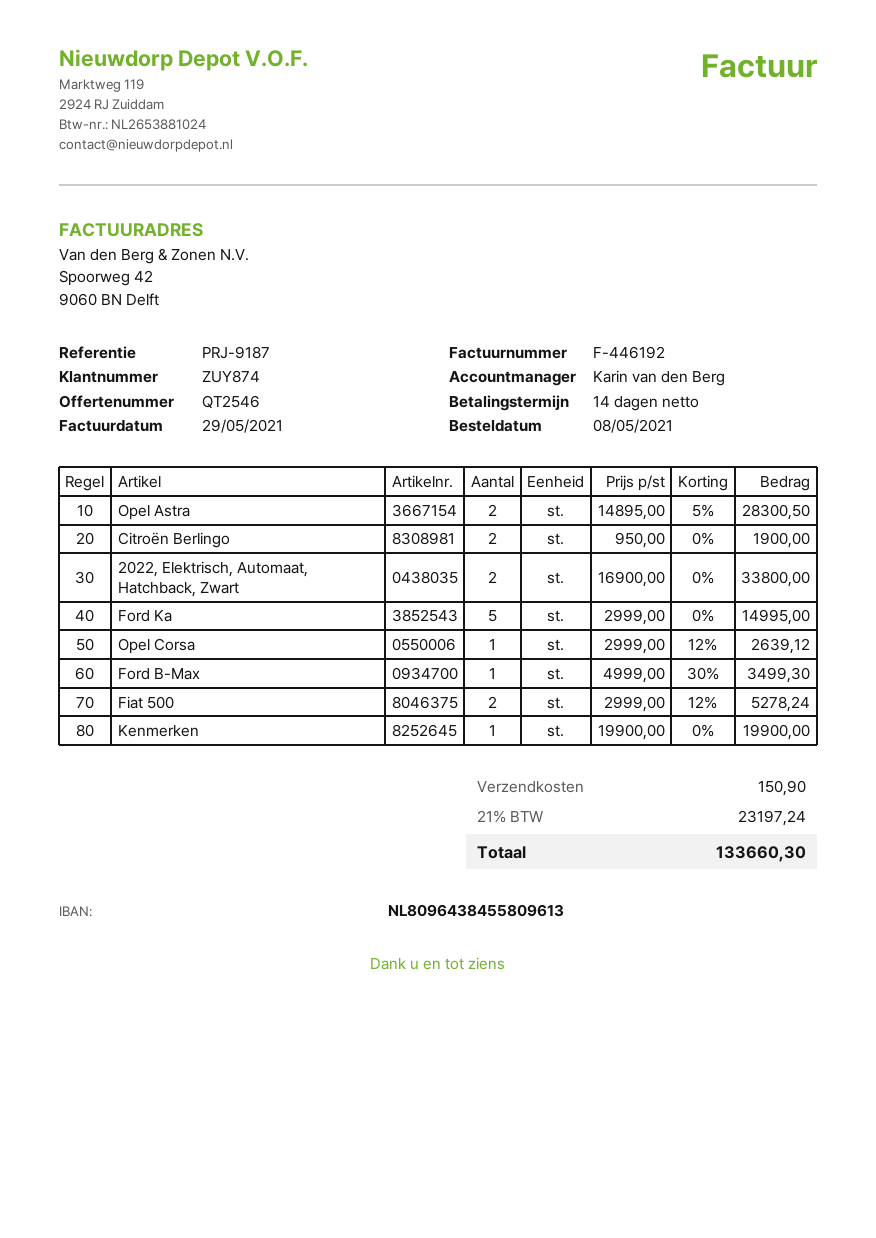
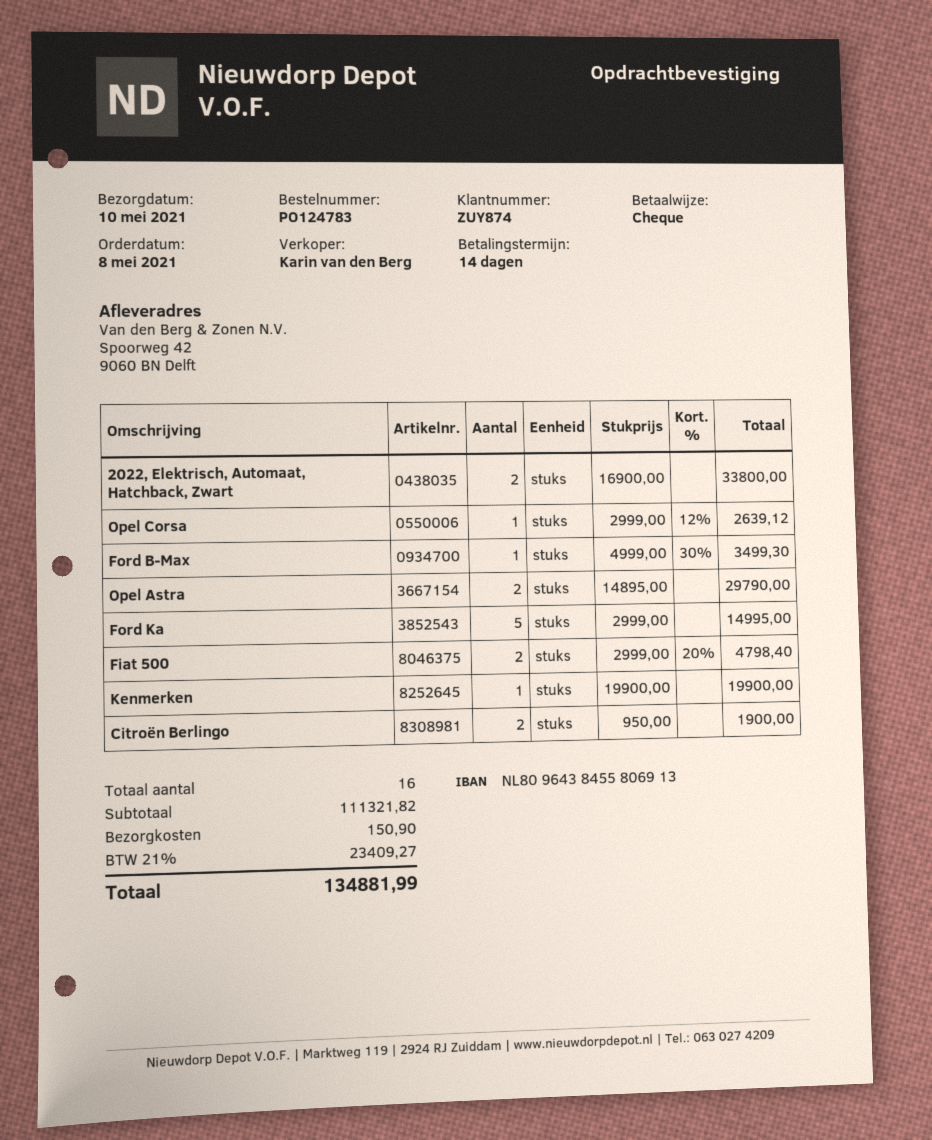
bank account: NL8096438455809613 -> NL8096438455806913
Opel Astra: 2 x 14895.00 - 5% = 28300.50 -> 2 x 14895.00 = 29790.00
Fiat 500: 2 x 2999.00 - 12% = 5278.24 -> 2 x 2999.00 - 20% = 4798.40
tax: 21% = 23197.24 -> 21% = 23409.27
total: 133660.30 -> 134881.99

